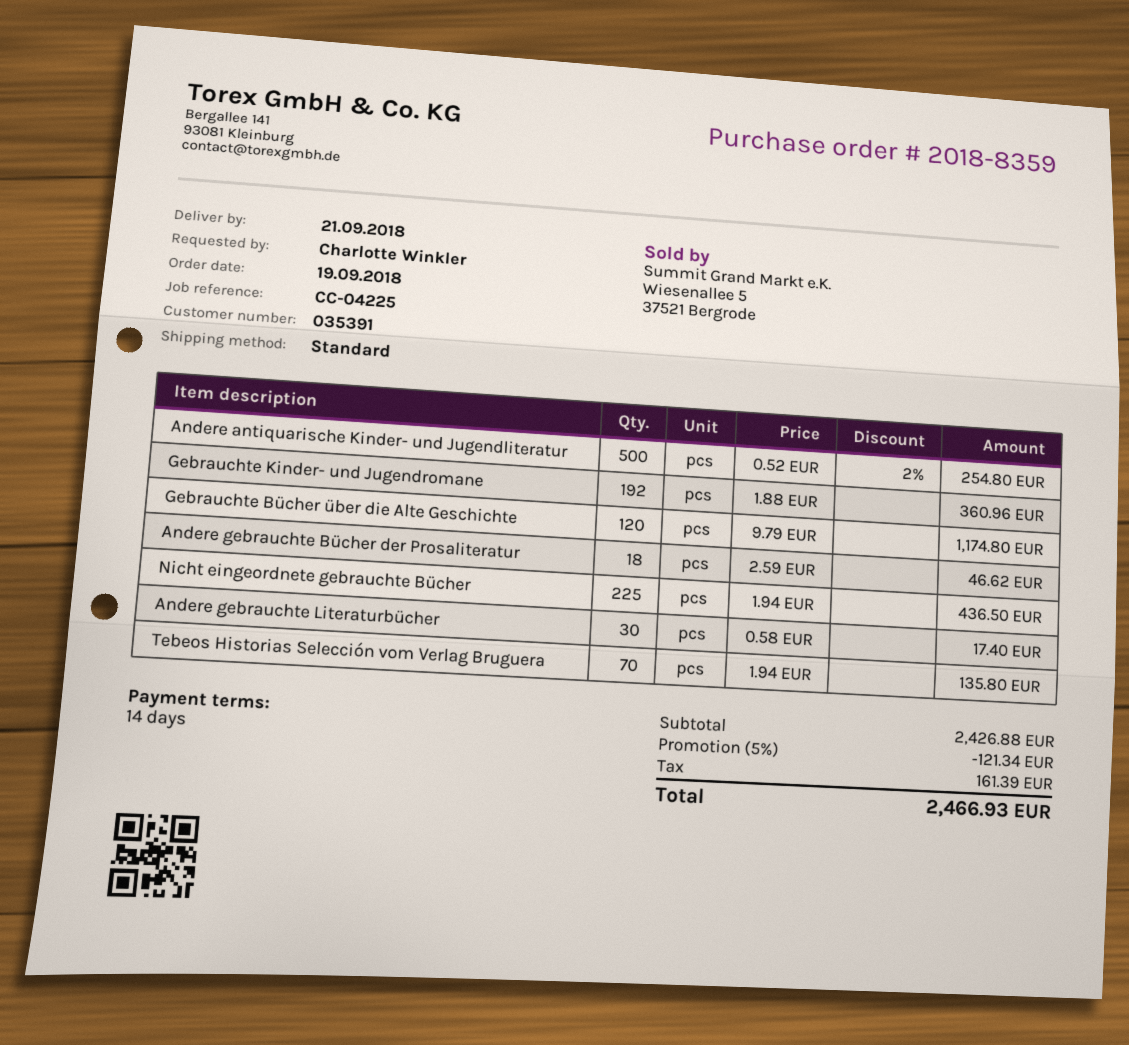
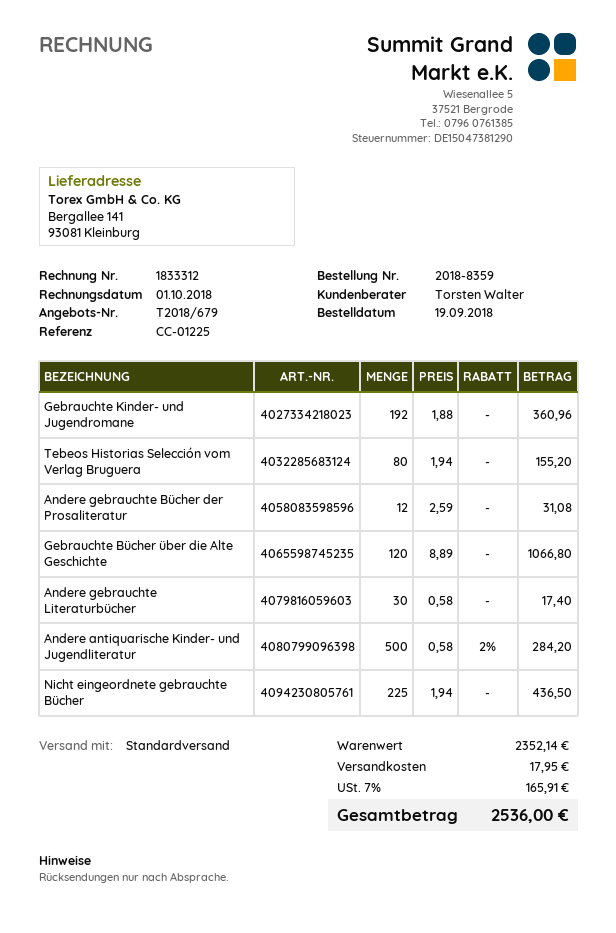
reference: CC-04225 -> CC-01225
Andere antiquarische Kinder- und Jugendliteratur: 500 x 0.52 - 2% = 254.80 -> 500 x 0.58 - 2% = 284.20
Gebrauchte Bücher über die Alte Geschichte: 120 x 9.79 = 1174.80 -> 120 x 8.89 = 1066.80
Andere gebrauchte Bücher der Prosaliteratur: 18 x 2.59 = 46.62 -> 12 x 2.59 = 31.08
Tebeos Historias Selección vom Verlag Bruguera: 70 x 1.94 = 135.80 -> 80 x 1.94 = 155.20
subtotal: 2426.88 -> 2352.14
discount: 5% = 121.34 -> none
shipping: none -> 17.95
tax: 161.39 -> 165.91
total: 2466.93 -> 2536.00

